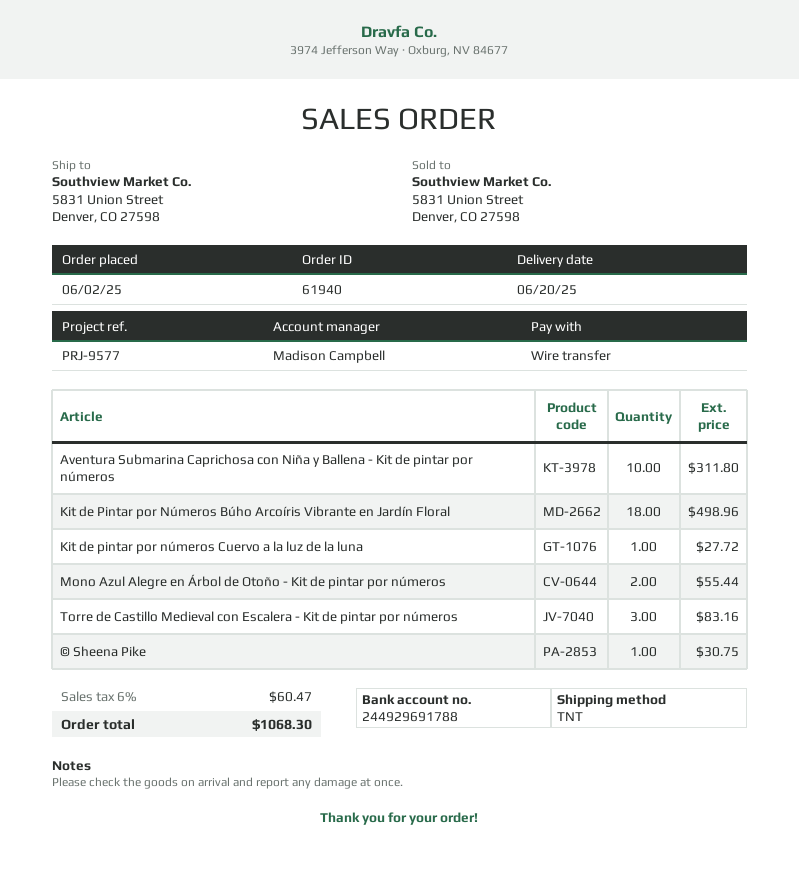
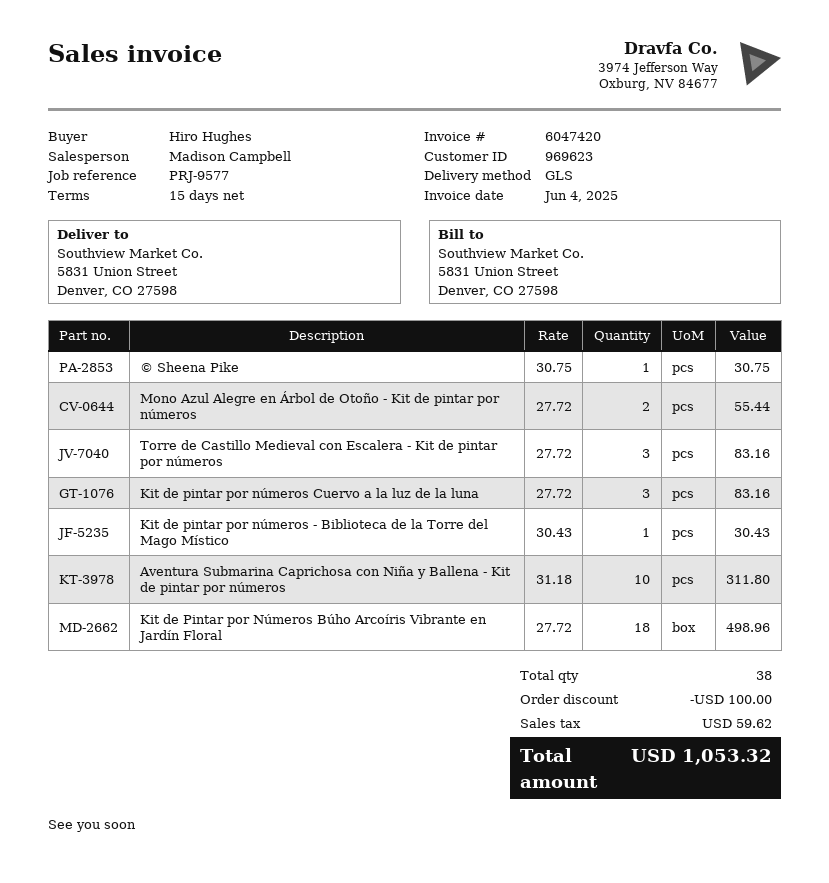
shipping method: TNT -> GLS
Kit de pintar por números Cuervo a la luz de la luna: 1 for 27.72 -> 3 for 83.16
Kit de pintar por números - Biblioteca de la Torre del Mago Místico: none -> 1 for 30.43
discount: none -> 100.00
tax: 60.47 -> 59.62
total: 1068.30 -> 1053.32

